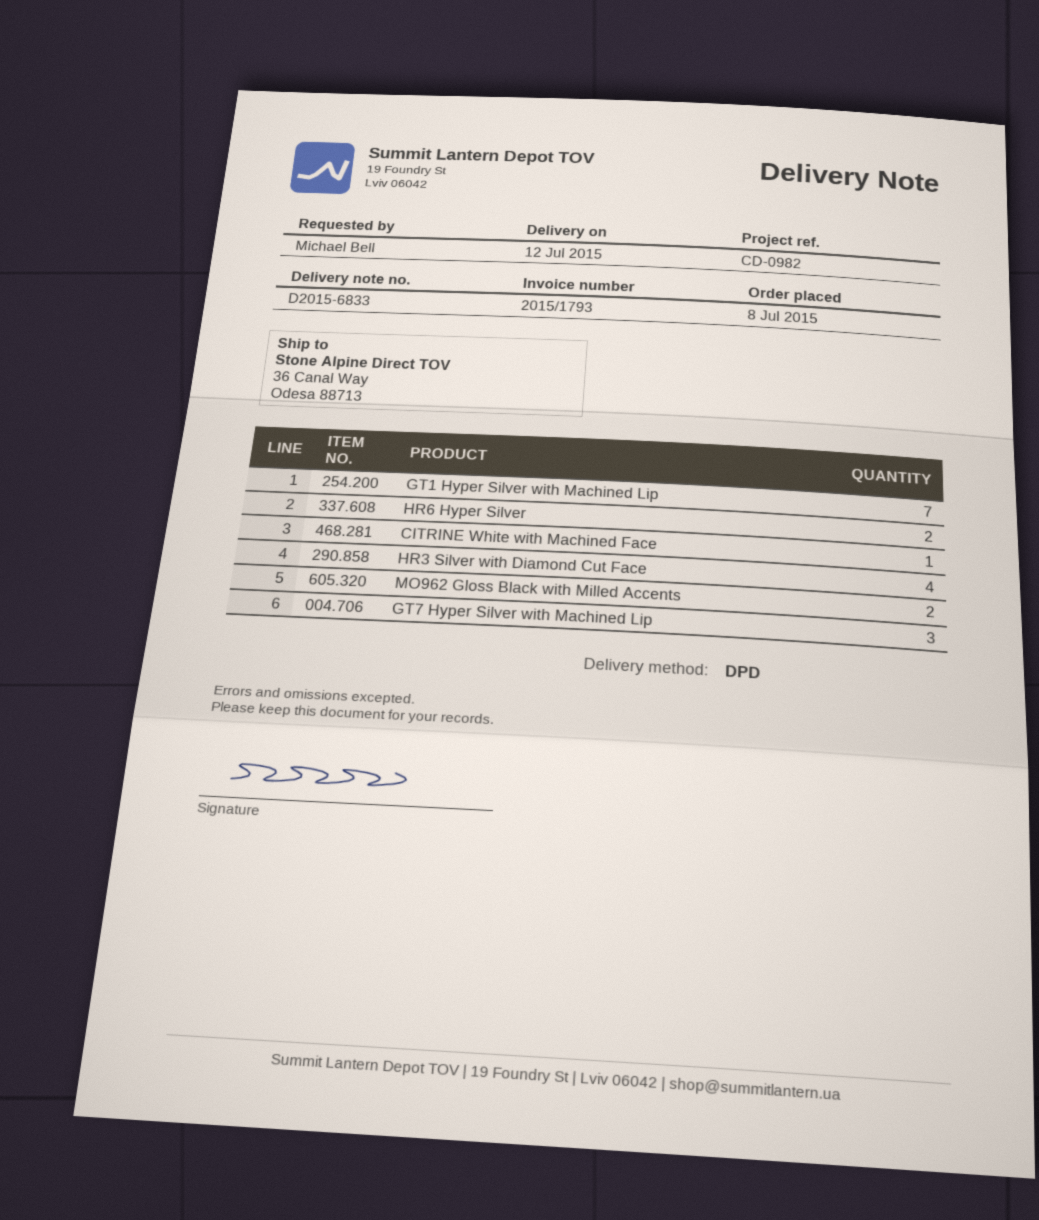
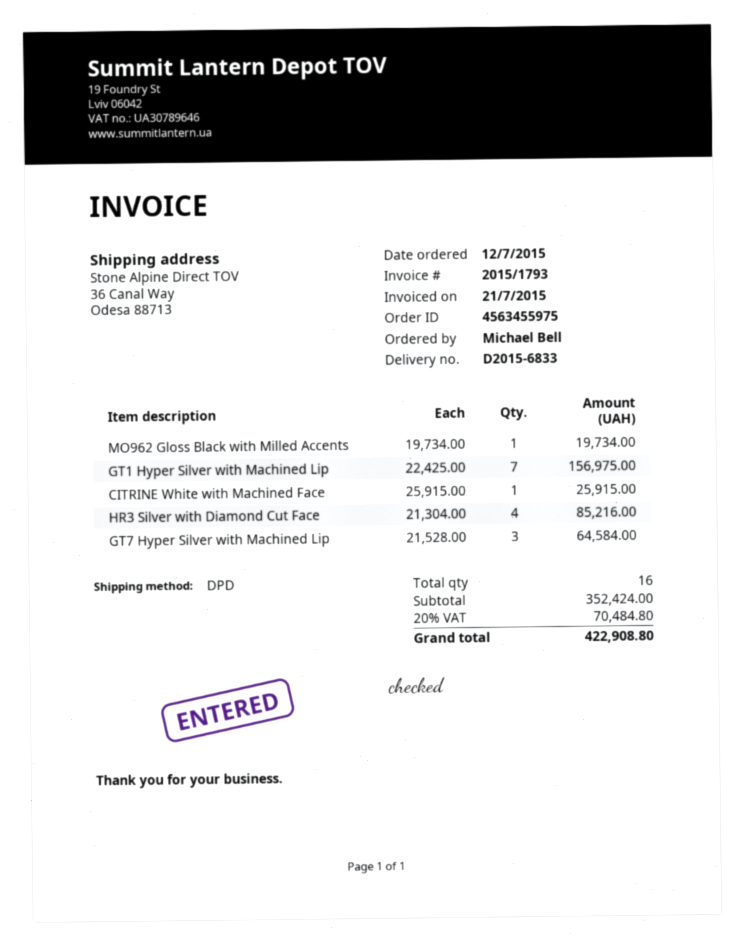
order date: 2015-07-08 -> 2015-07-12
HR6 Hyper Silver: 2 -> none
MO962 Gloss Black with Milled Accents: 2 -> 1

